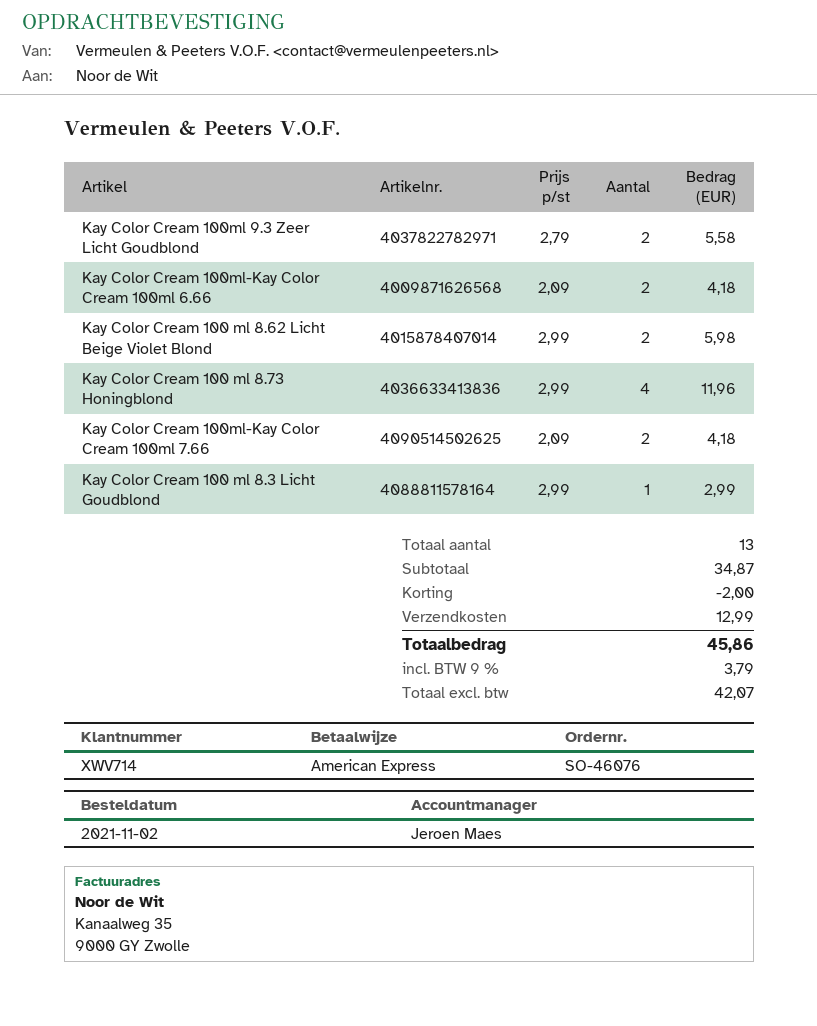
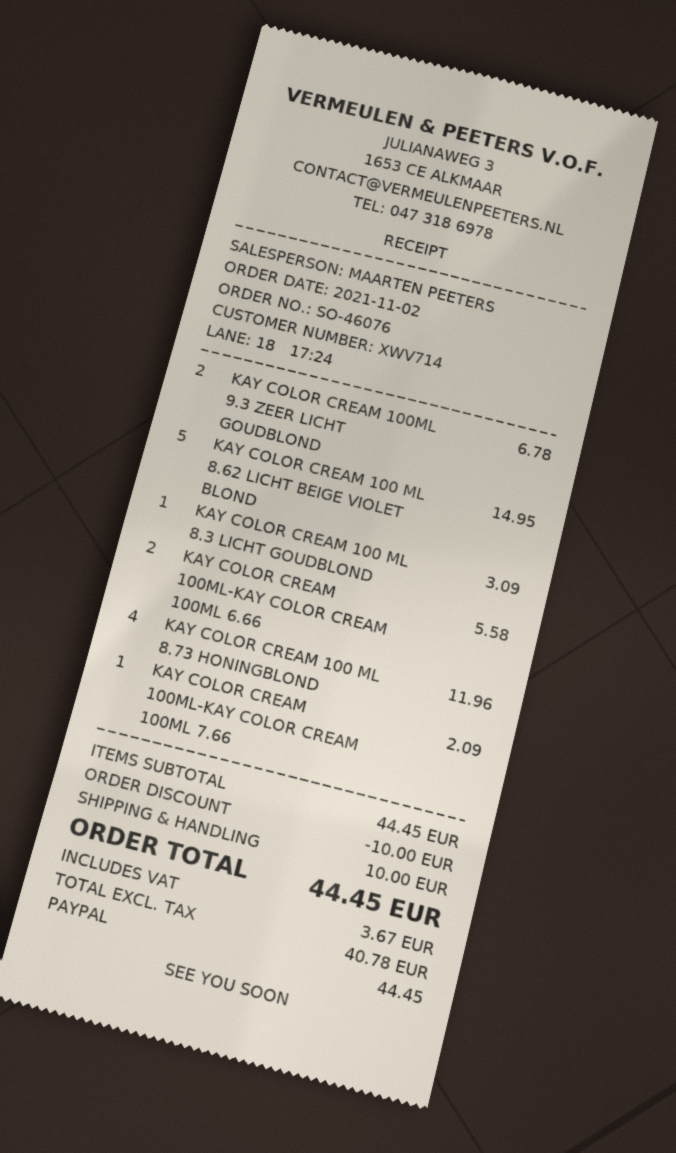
sales rep: Jeroen Maes -> MAARTEN PEETERS
payment method: American Express -> PayPal
Kay Color Cream 100ml 9.3 Zeer Licht Goudblond: 2 for 5.58 -> 2 for 6.78
Kay Color Cream 100ml-Kay Color Cream 100ml 6.66: 2 for 4.18 -> 2 for 5.58
Kay Color Cream 100 ml 8.62 Licht Beige Violet Blond: 2 for 5.98 -> 5 for 14.95
Kay Color Cream 100ml-Kay Color Cream 100ml 7.66: 2 for 4.18 -> 1 for 2.09
Kay Color Cream 100 ml 8.3 Licht Goudblond: 1 for 2.99 -> 1 for 3.09
subtotal: 34.87 -> 44.45
discount: 2.00 -> 10.00
shipping: 12.99 -> 10.00
net: 42.07 -> 40.78
tax: 3.79 -> 3.67
total: 45.86 -> 44.45

